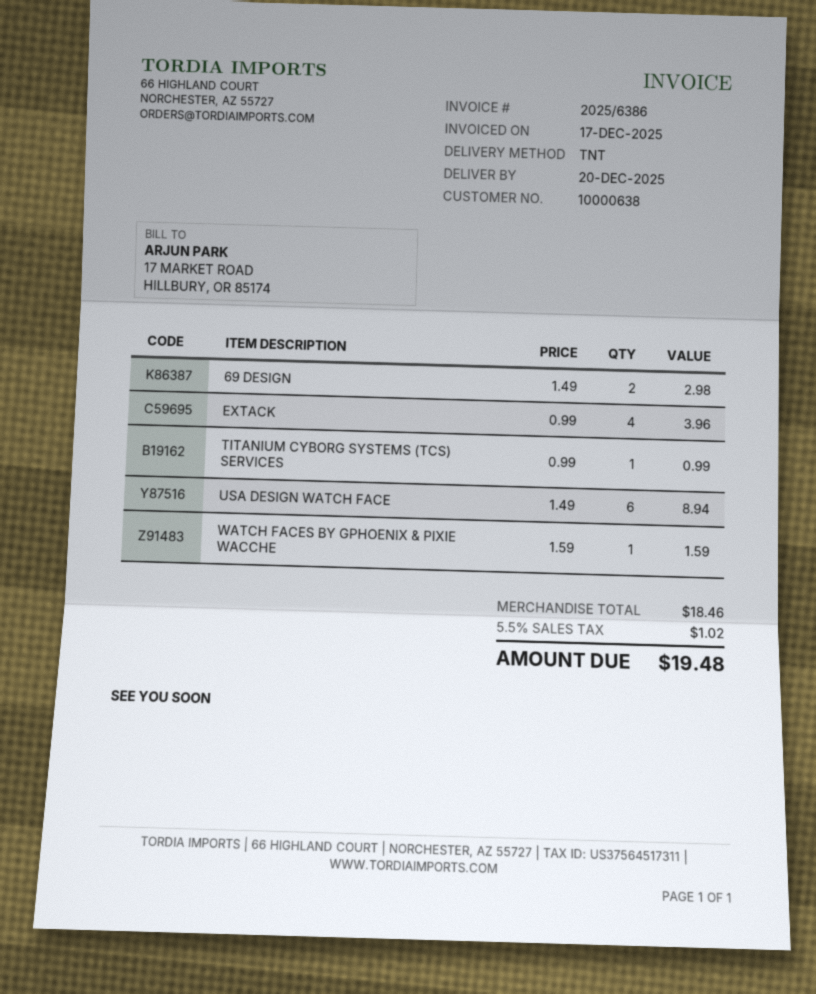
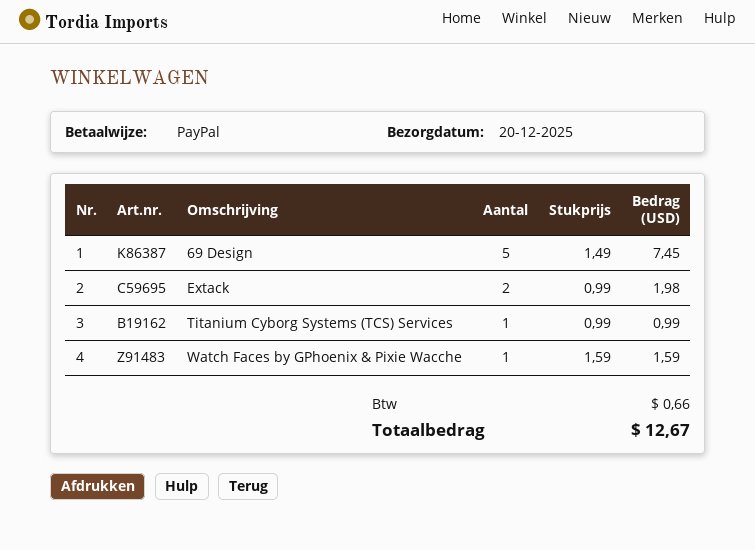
69 DESIGN: 2 x 1.49 = 2.98 -> 5 x 1.49 = 7.45
EXTACK: 4 x 0.99 = 3.96 -> 2 x 0.99 = 1.98
USA DESIGN WATCH FACE: 6 x 1.49 = 8.94 -> none
tax: 1.02 -> 0.66
total: 19.48 -> 12.67

